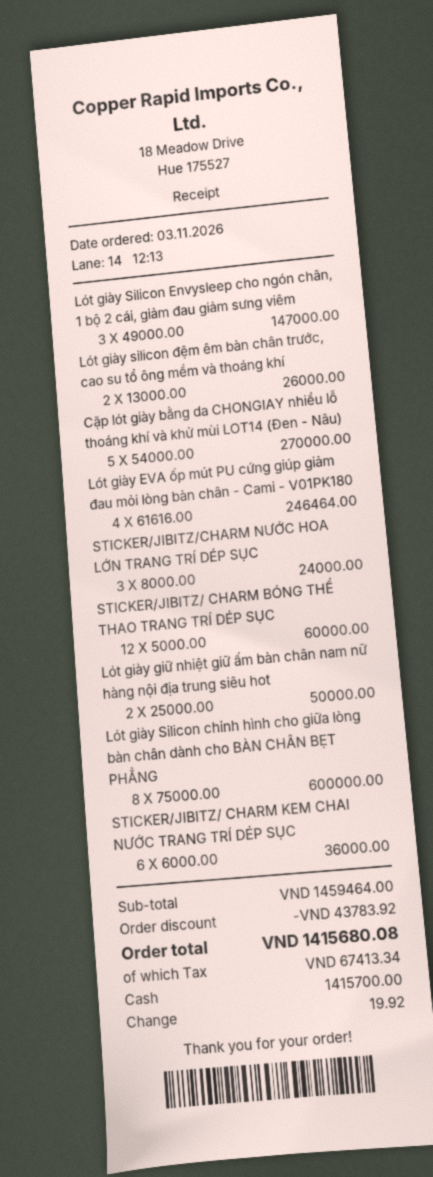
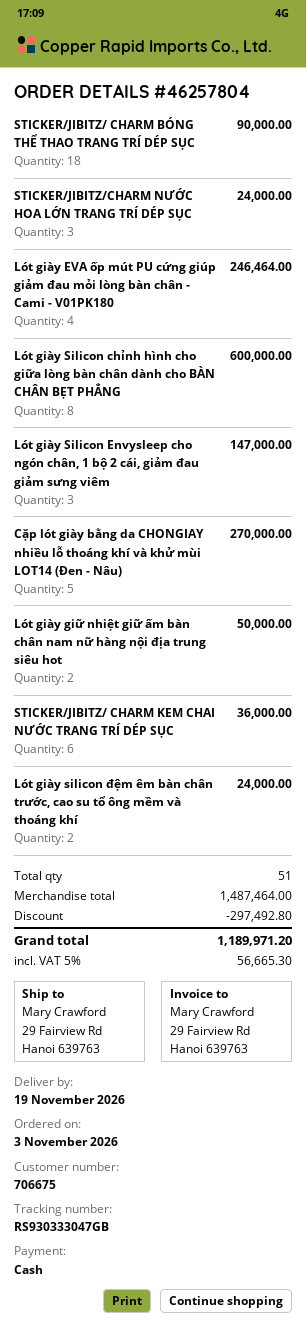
Lót giày silicon đệm êm bàn chân trước, cao su tổ ông mềm và thoáng khí: 2 for 26000.00 -> 2 for 24000.00
STICKER/JIBITZ/ CHARM BÓNG THỂ THAO TRANG TRÍ DÉP SỤC: 12 for 60000.00 -> 18 for 90000.00
subtotal: 1459464.00 -> 1487464.00
discount: 43783.92 -> 297492.80
tax: 67413.34 -> 56665.30
total: 1415680.08 -> 1189971.20

